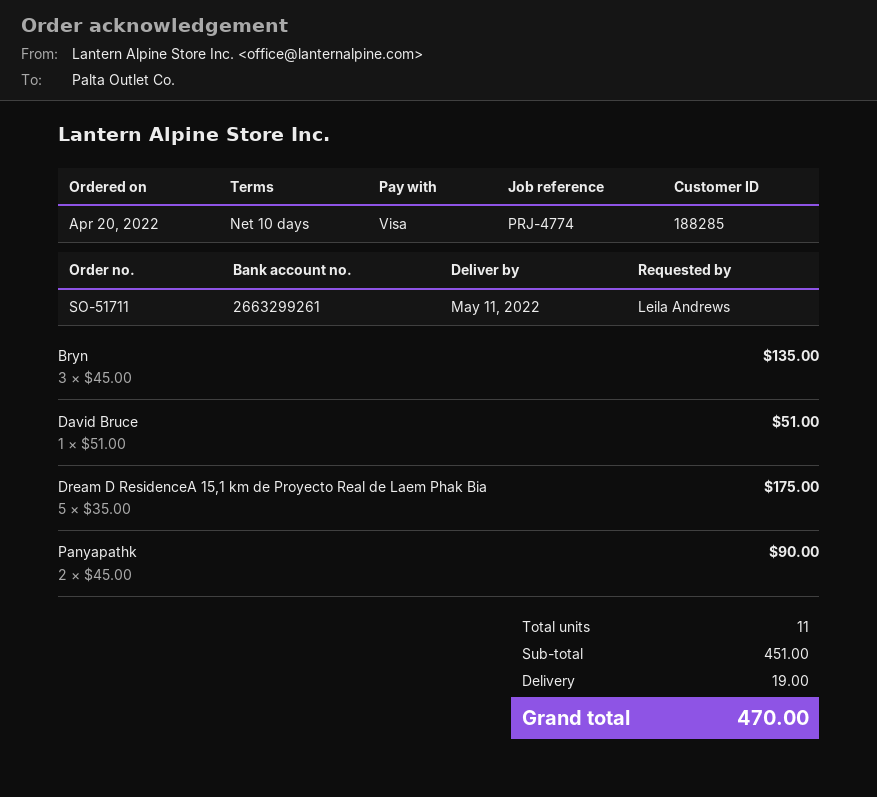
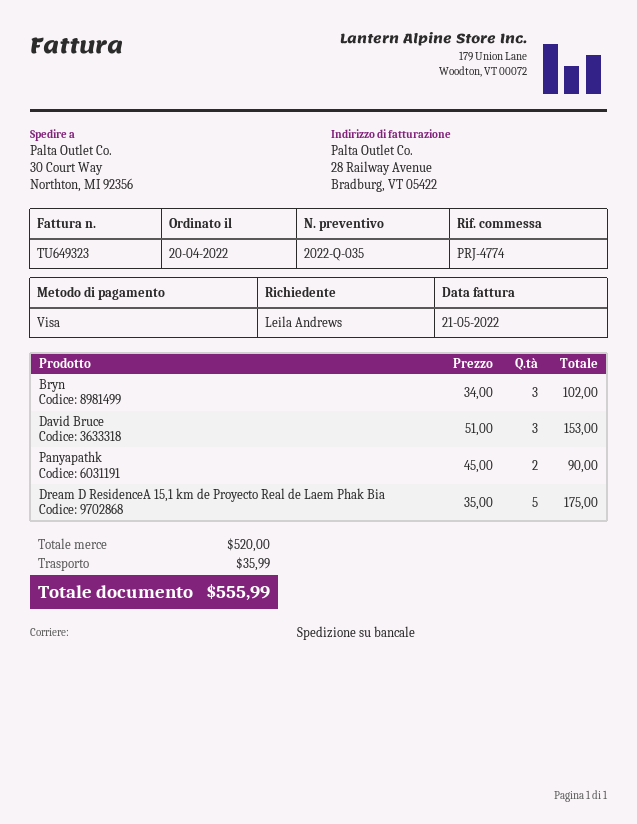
Bryn: 3 x 45.00 = 135.00 -> 3 x 34.00 = 102.00
David Bruce: 1 x 51.00 = 51.00 -> 3 x 51.00 = 153.00
subtotal: 451.00 -> 520.00
shipping: 19.00 -> 35.99
total: 470.00 -> 555.99

